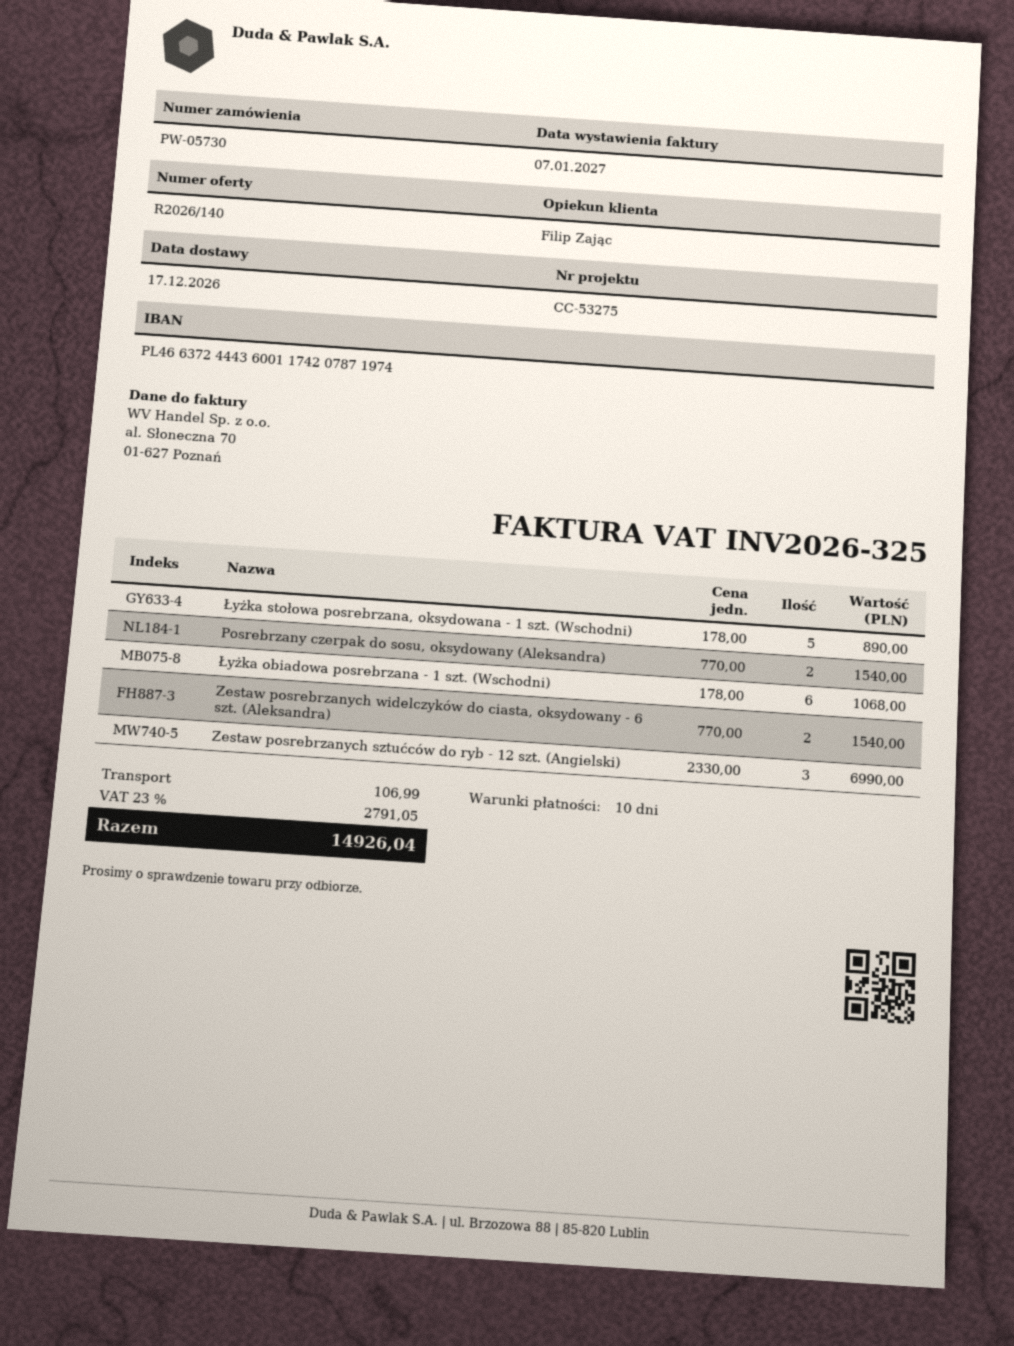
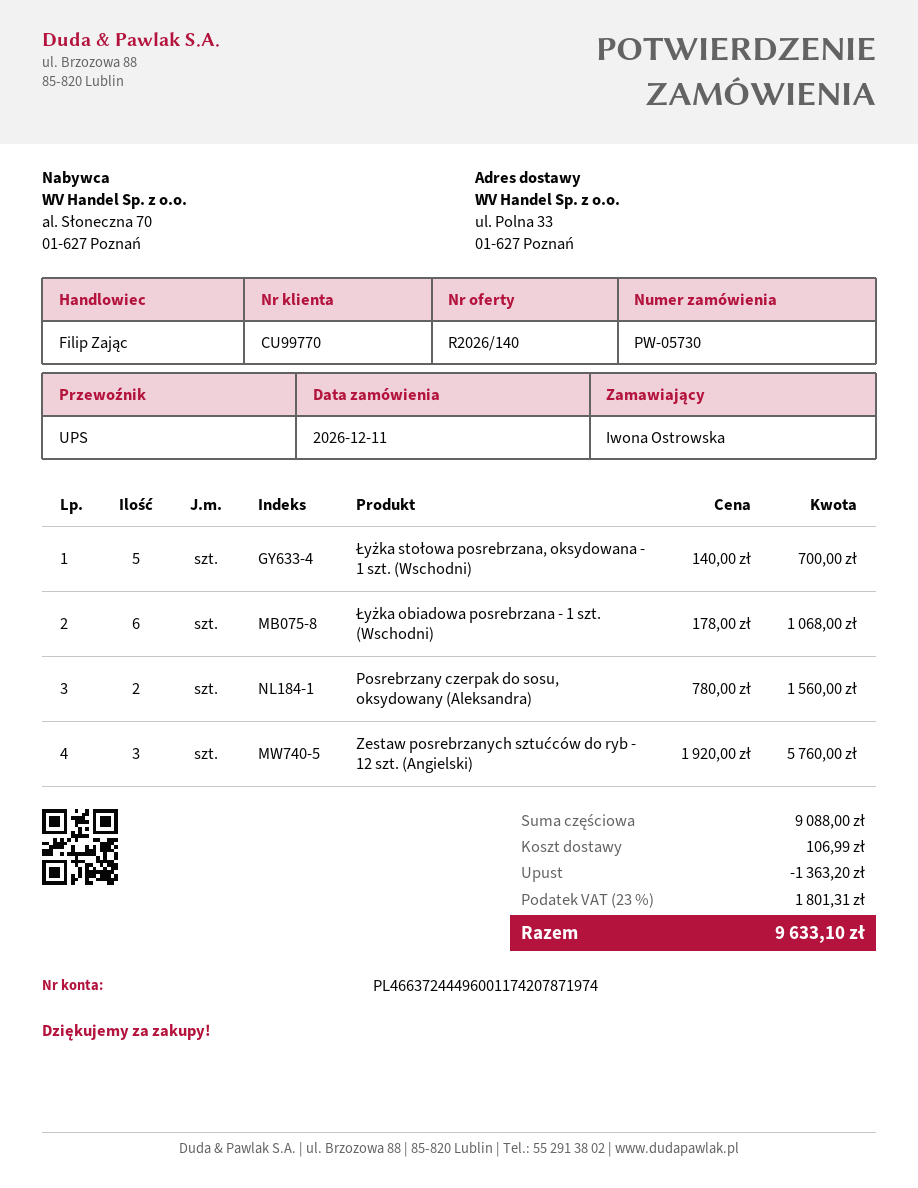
bank account: PL46637244436001174207871974 -> PL46637244496001174207871974
Łyżka stołowa posrebrzana, oksydowana - 1 szt. (Wschodni): 5 x 178.00 = 890.00 -> 5 x 140.00 = 700.00
Posrebrzany czerpak do sosu, oksydowany (Aleksandra): 2 x 770.00 = 1540.00 -> 2 x 780.00 = 1560.00
Zestaw posrebrzanych widelczyków do ciasta, oksydowany - 6 szt. (Aleksandra): 2 x 770.00 = 1540.00 -> none
Zestaw posrebrzanych sztućców do ryb - 12 szt. (Angielski): 3 x 2330.00 = 6990.00 -> 3 x 1920.00 = 5760.00
discount: none -> 1363.20
tax: 23% = 2791.05 -> 23% = 1801.31
total: 14926.04 -> 9633.10

